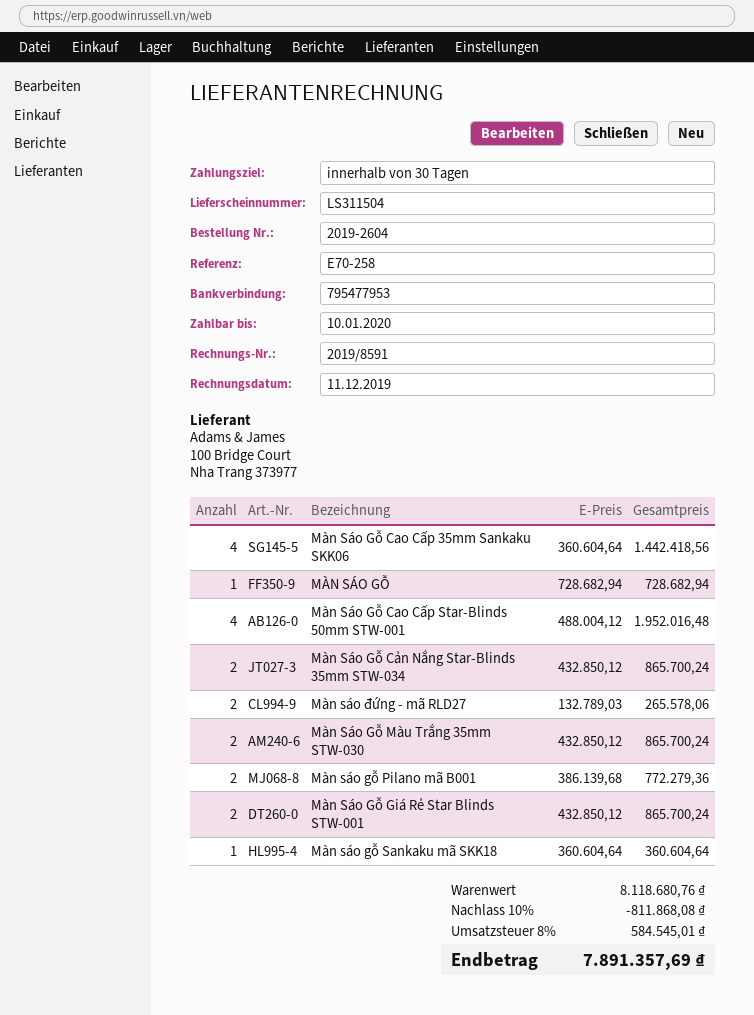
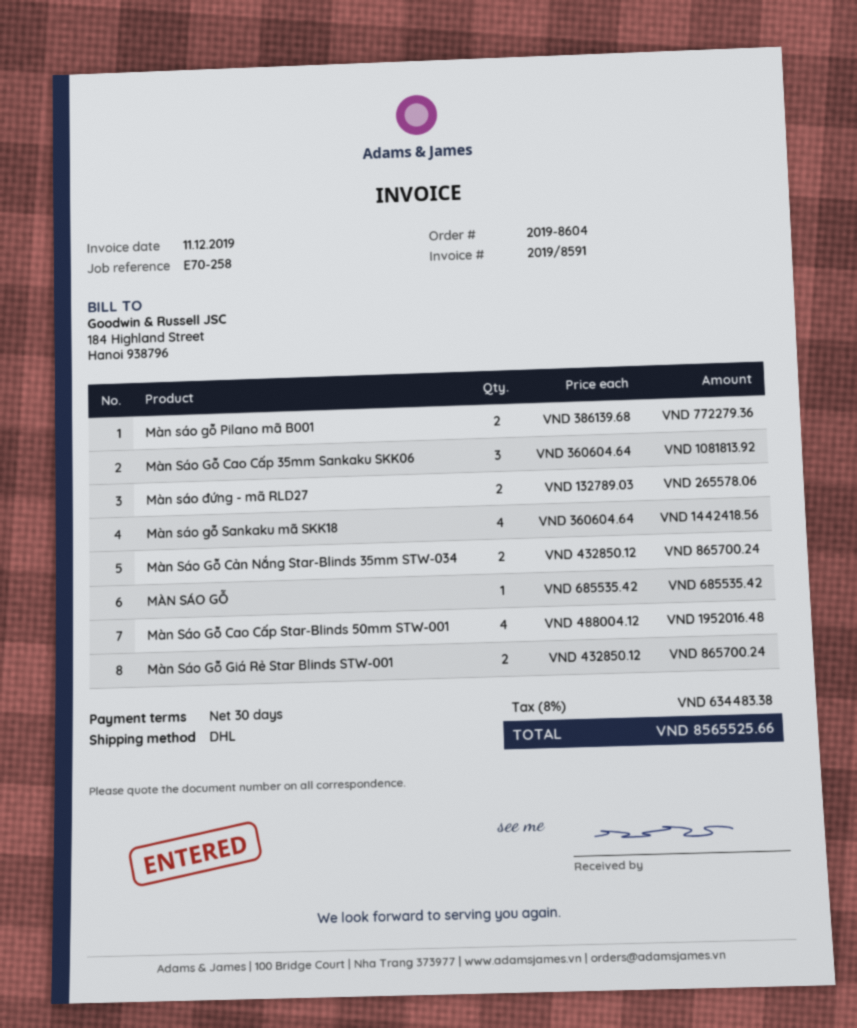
order number: 2019-2604 -> 2019-8604
Màn Sáo Gỗ Cao Cấp 35mm Sankaku SKK06: 4 x 360604.64 = 1442418.56 -> 3 x 360604.64 = 1081813.92
MÀN SÁO GỖ: 1 x 728682.94 = 728682.94 -> 1 x 685535.42 = 685535.42
Màn Sáo Gỗ Màu Trắng 35mm STW-030: 2 x 432850.12 = 865700.24 -> none
Màn sáo gỗ Sankaku mã SKK18: 1 x 360604.64 = 360604.64 -> 4 x 360604.64 = 1442418.56
discount: 10% = 811868.08 -> none
tax: 8% = 584545.01 -> 8% = 634483.38
total: 7891357.69 -> 8565525.66

